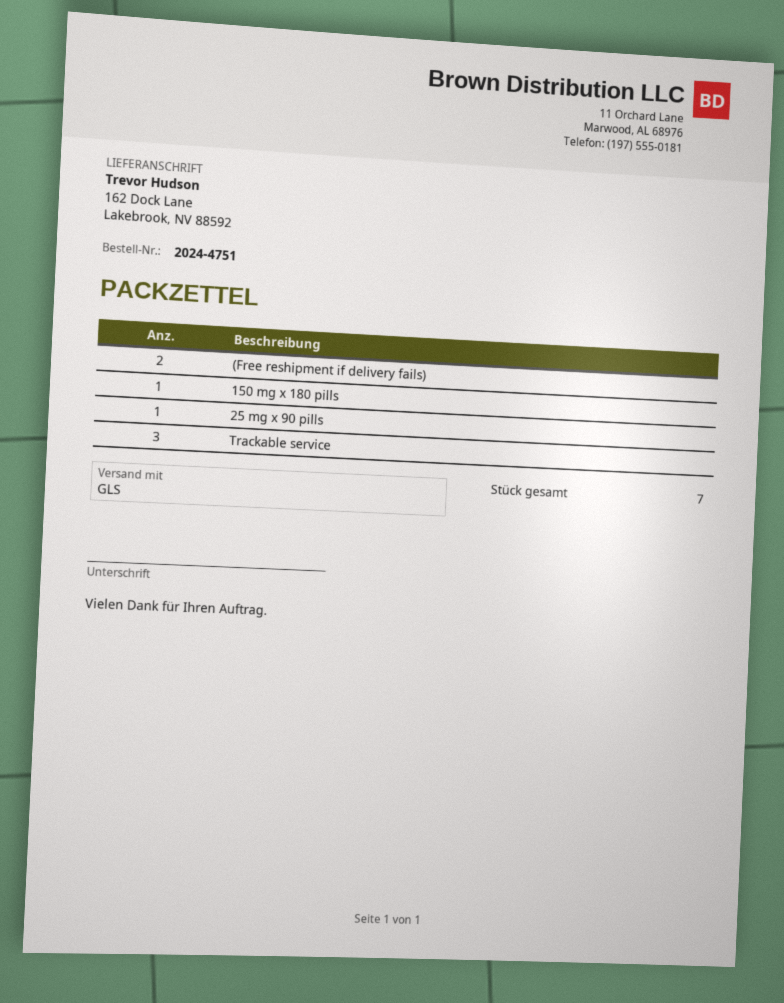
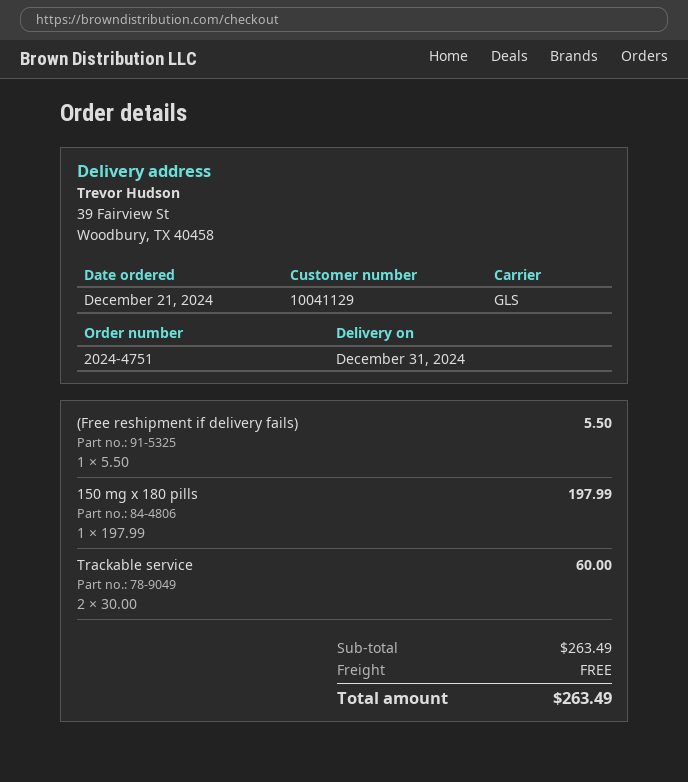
ship to: 162 Dock Lane, Lakebrook, NV 88592 -> 39 Fairview St, Woodbury, TX 40458
(Free reshipment if delivery fails): 2 -> 1
25 mg x 90 pills: 1 -> none
Trackable service: 3 -> 2

